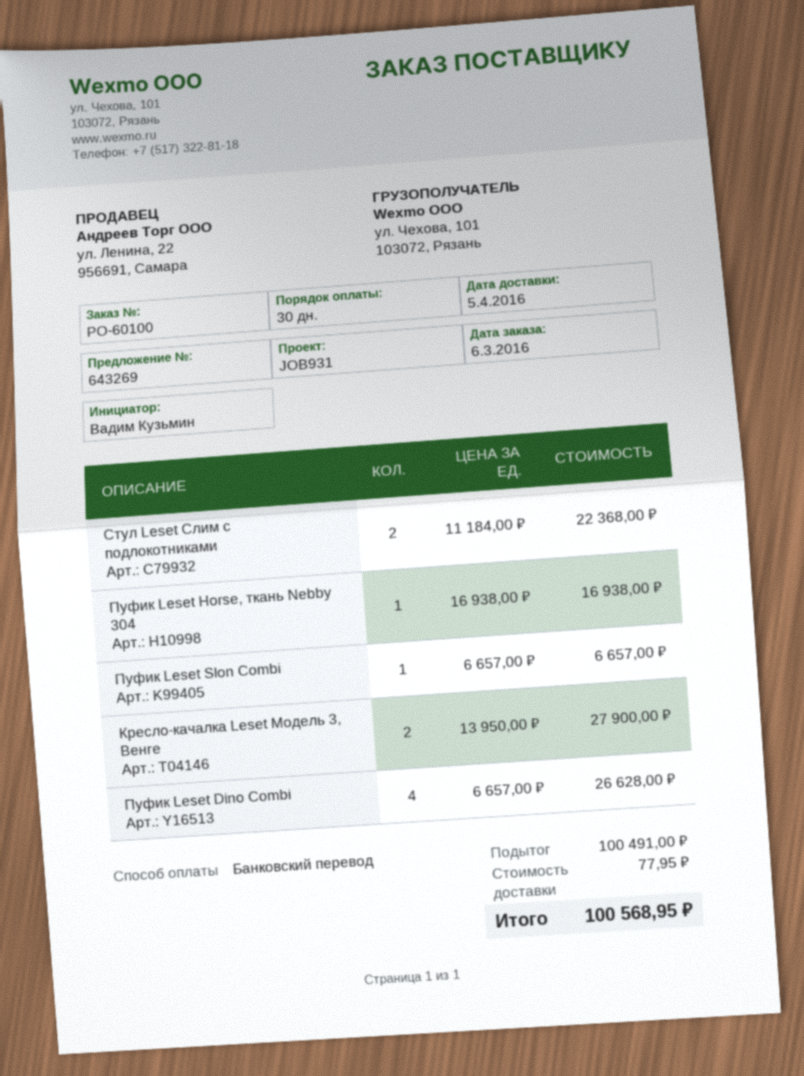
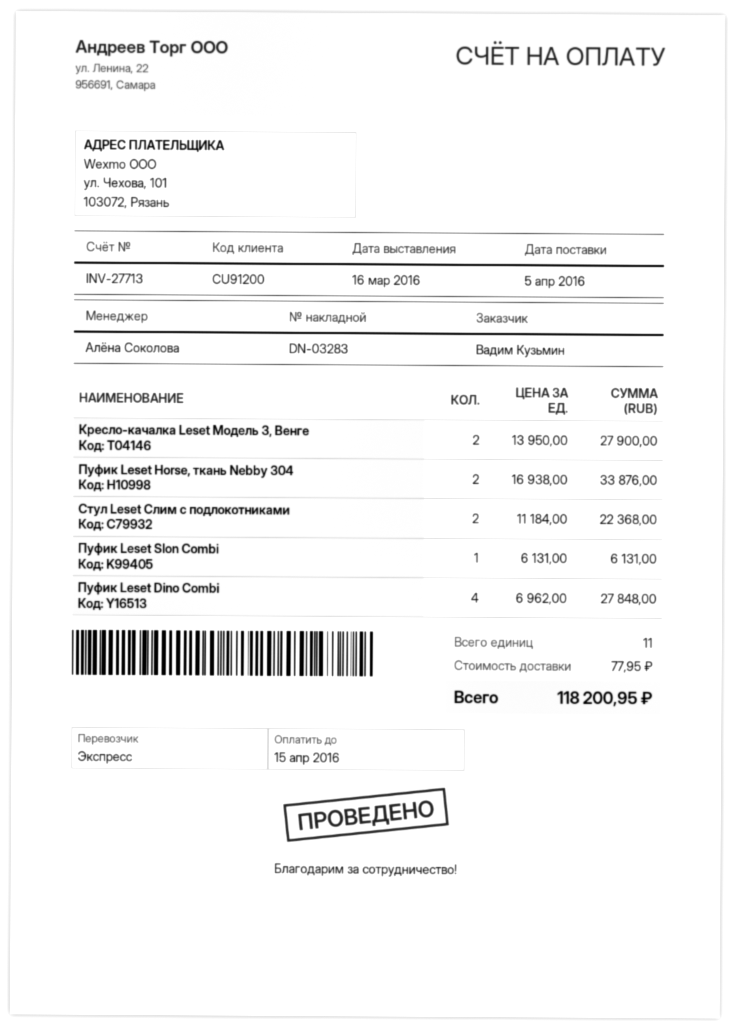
Пуфик Leset Horse, ткань Nebby 304: 1 x 16938.00 = 16938.00 -> 2 x 16938.00 = 33876.00
Пуфик Leset Slon Combi: 1 x 6657.00 = 6657.00 -> 1 x 6131.00 = 6131.00
Пуфик Leset Dino Combi: 4 x 6657.00 = 26628.00 -> 4 x 6962.00 = 27848.00
total: 100568.95 -> 118200.95

